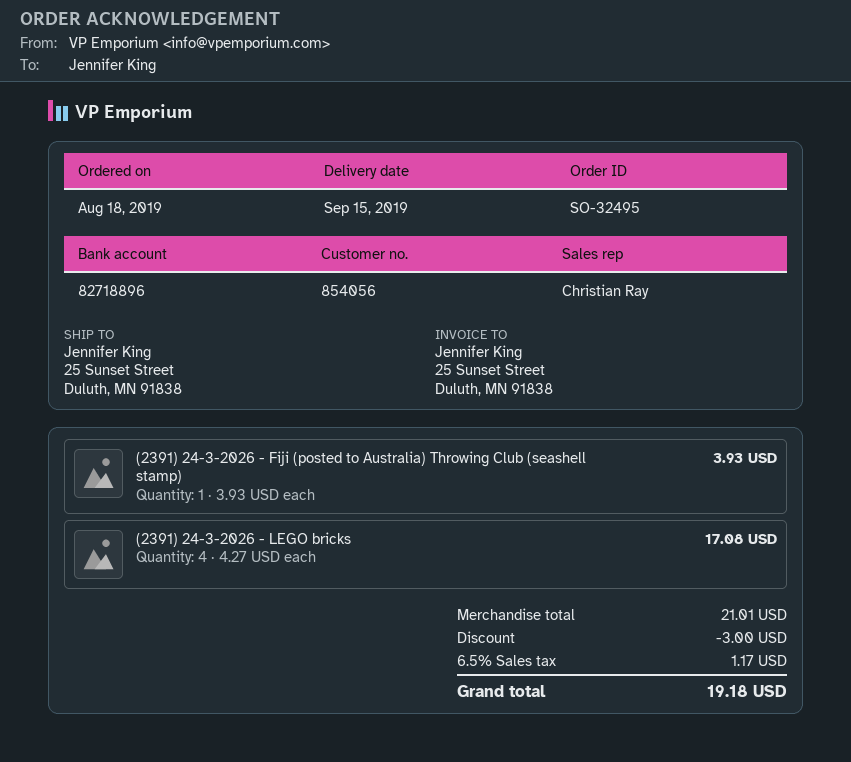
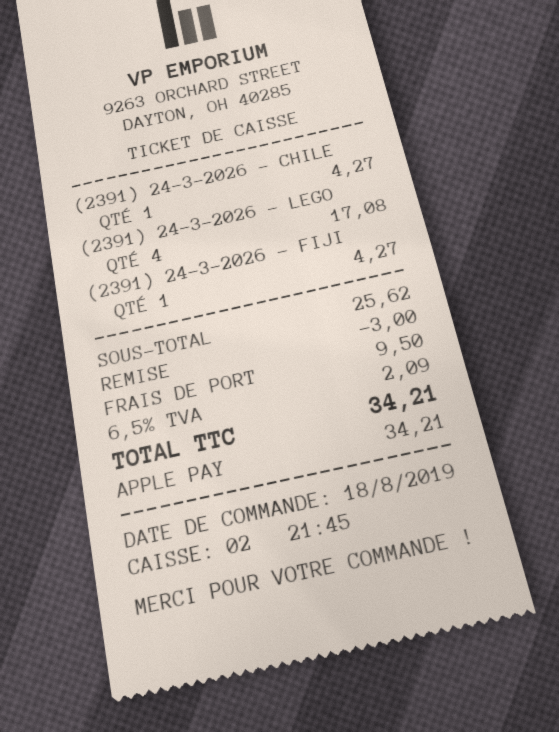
(2391) 24-3-2026 - Fiji (posted to Australia) Throwing Club (seashell stamp): 1 for 3.93 -> 1 for 4.27
(2391) 24-3-2026 - CHILE: none -> 1 for 4.27
subtotal: 21.01 -> 25.62
shipping: none -> 9.50
tax: 6.5% = 1.17 -> 6.5% = 2.09
total: 19.18 -> 34.21

